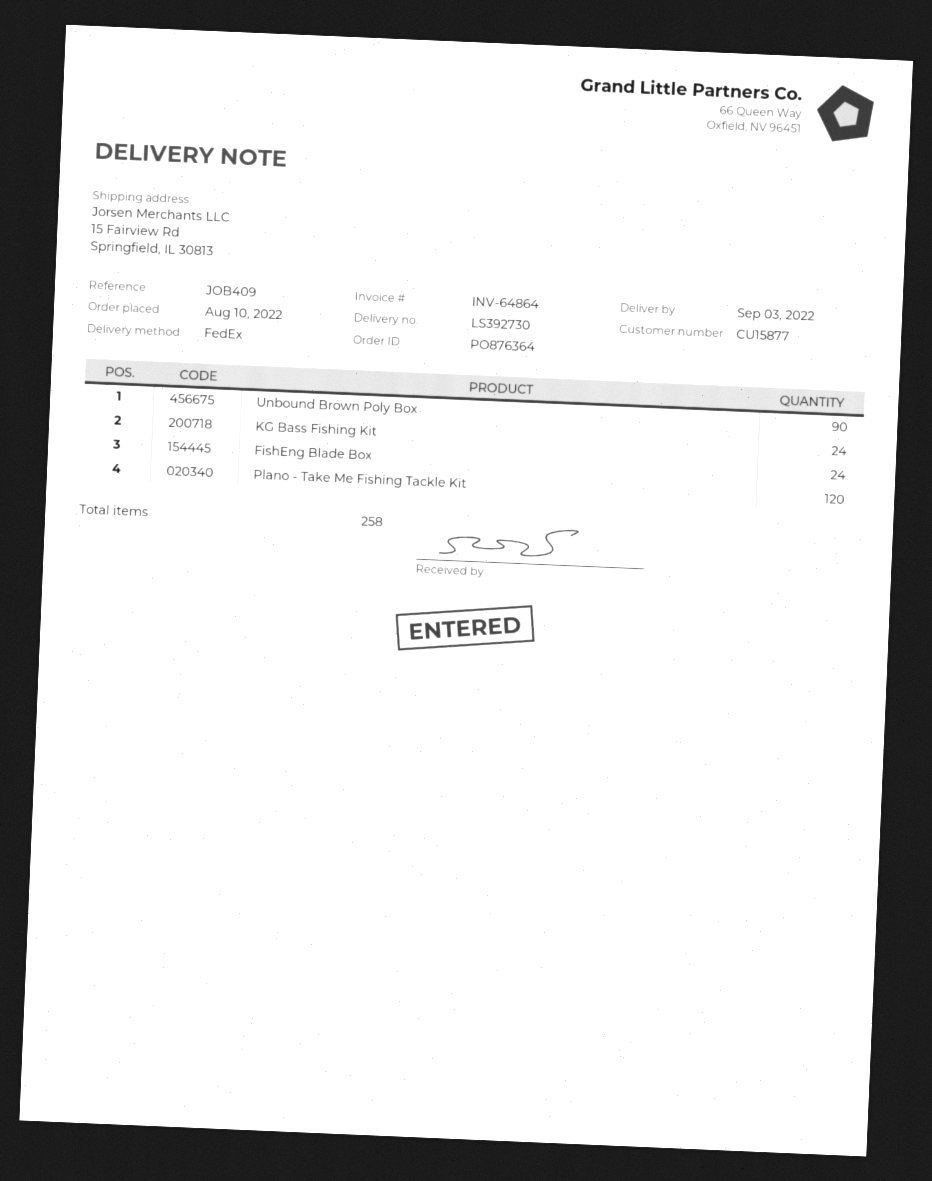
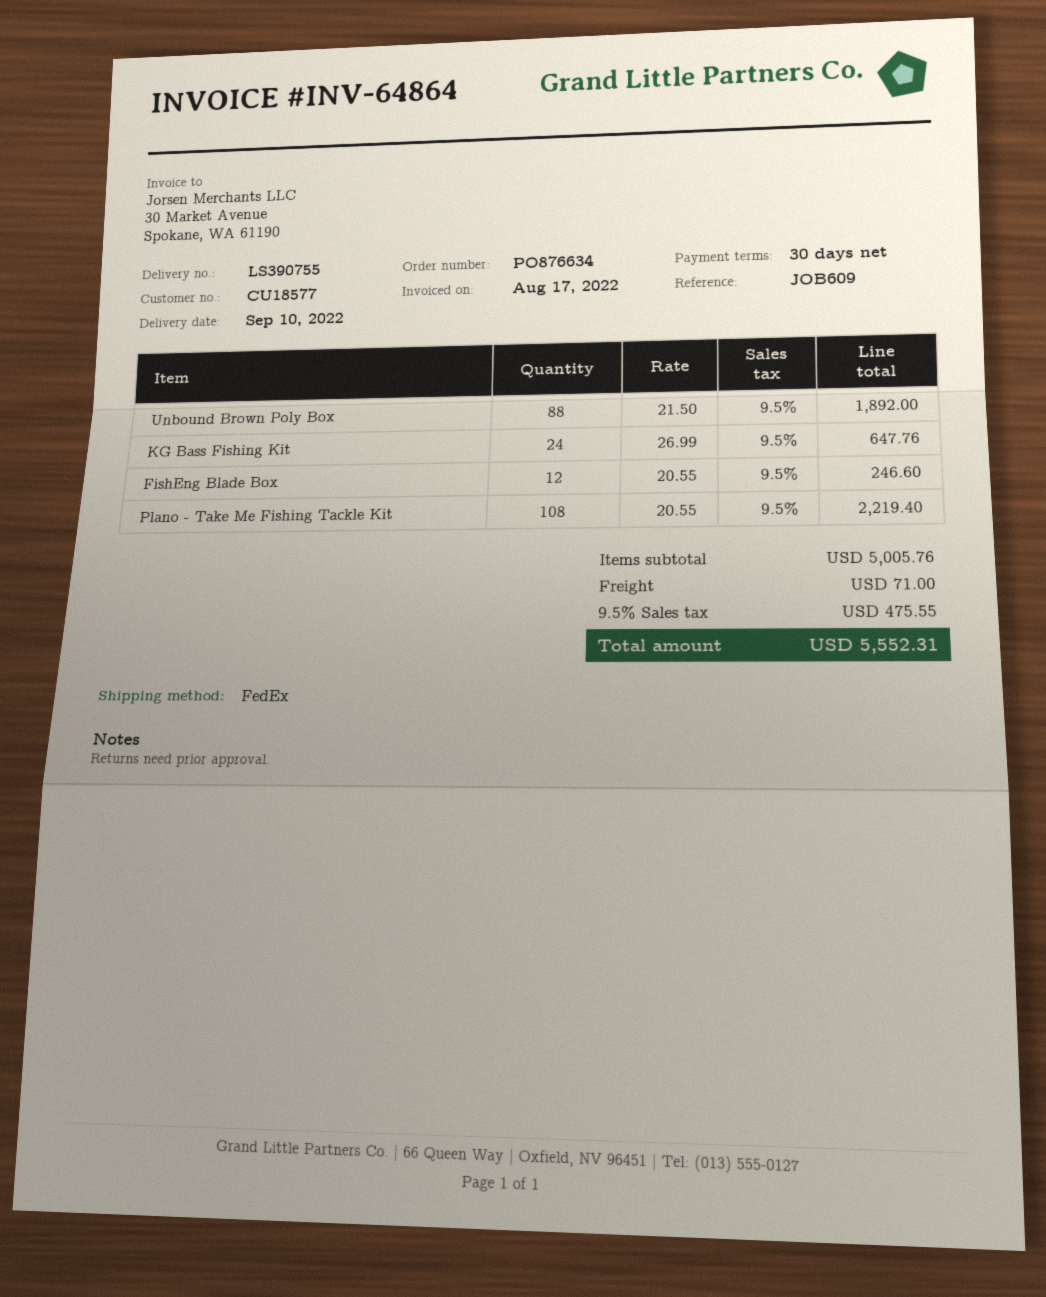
order number: PO876364 -> PO876634
delivery note number: LS392730 -> LS390755
delivery date: 2022-09-03 -> 2022-09-10
customer number: CU15877 -> CU18577
reference: JOB409 -> JOB609
Unbound Brown Poly Box: 90 -> 88
FishEng Blade Box: 24 -> 12
Plano - Take Me Fishing Tackle Kit: 120 -> 108

